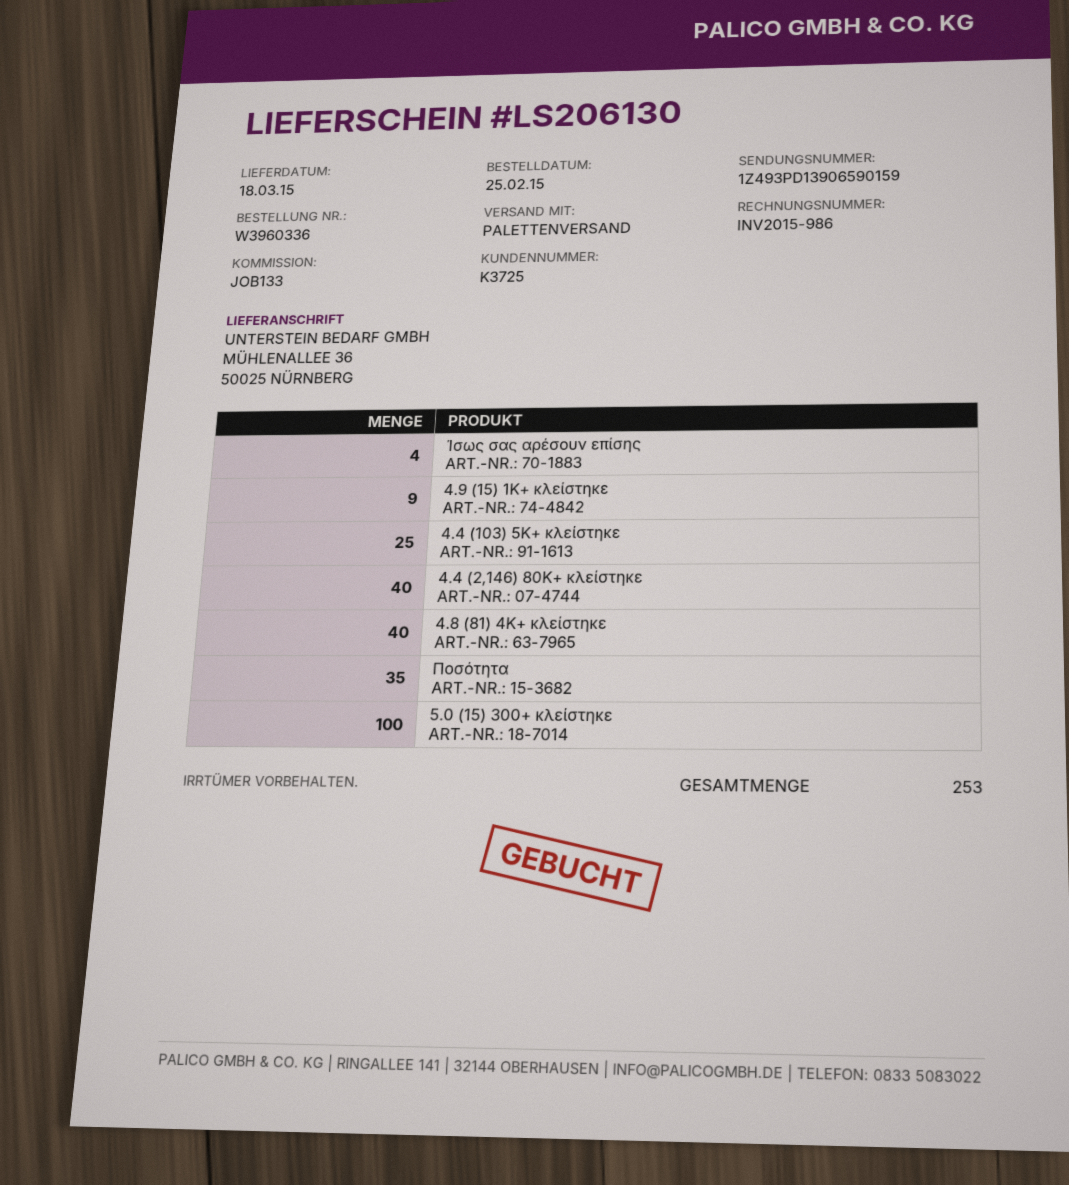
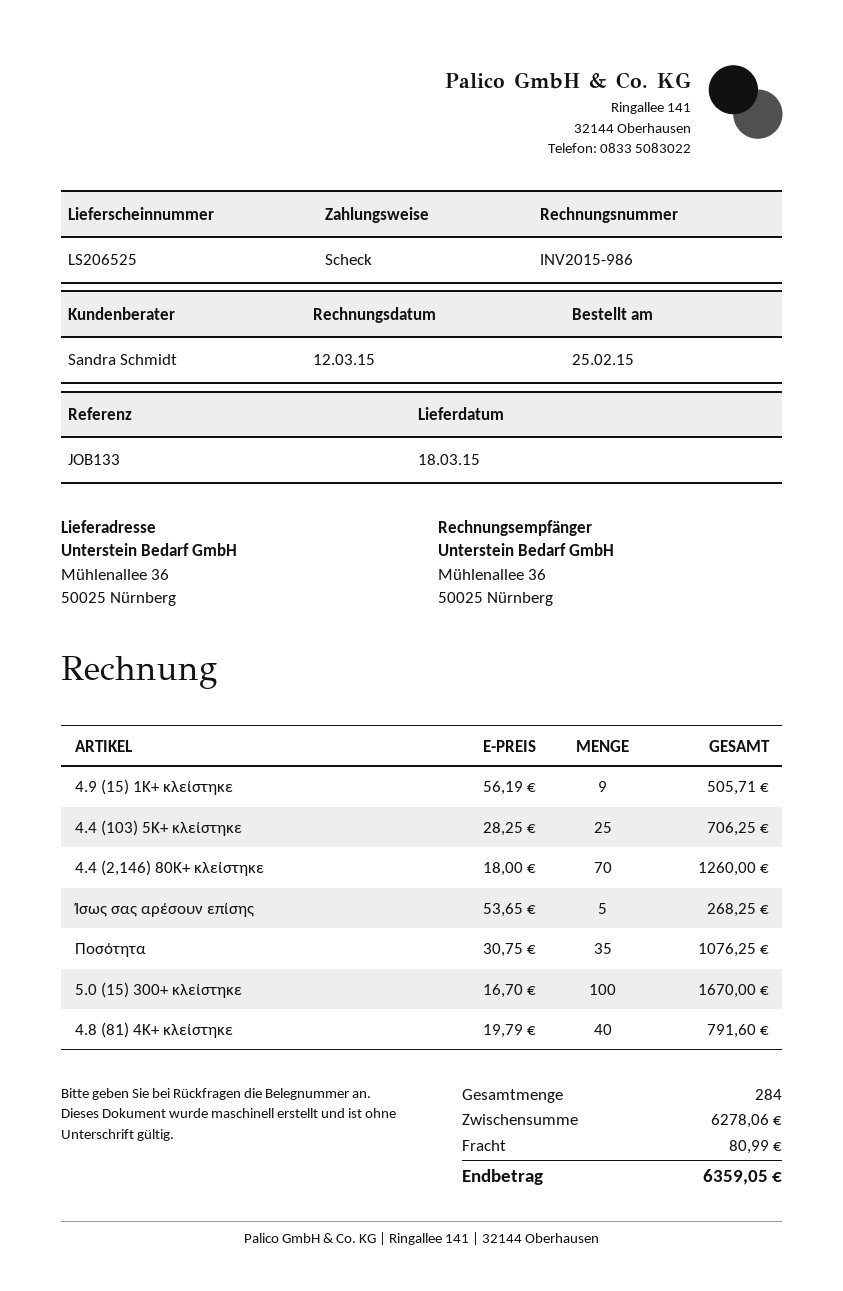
delivery note number: LS206130 -> LS206525
Ίσως σας αρέσουν επίσης: 4 -> 5
4.4 (2,146) 80K+ κλείστηκε: 40 -> 70
total quantity: 253 -> 284

